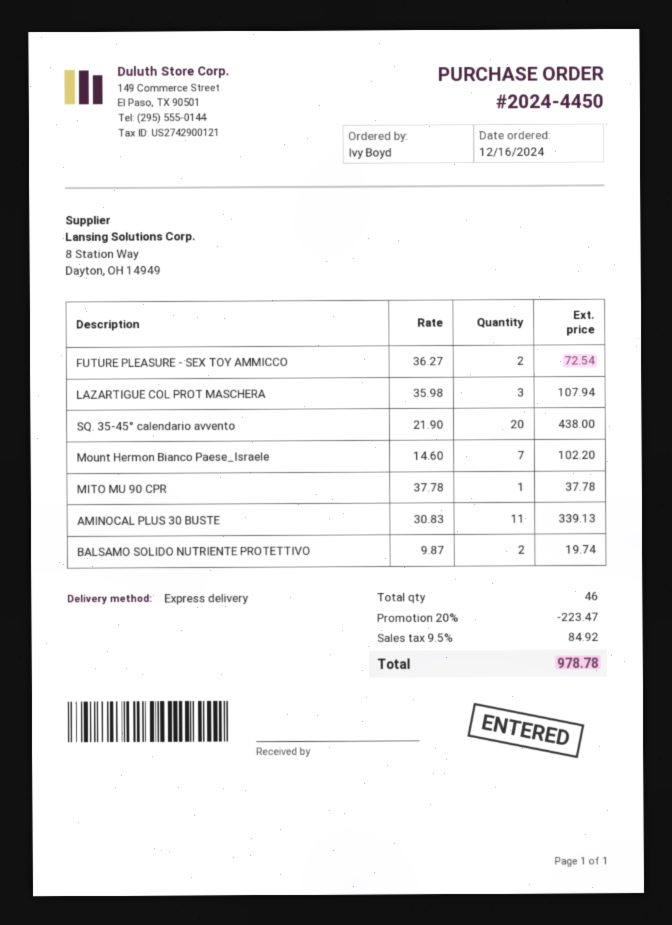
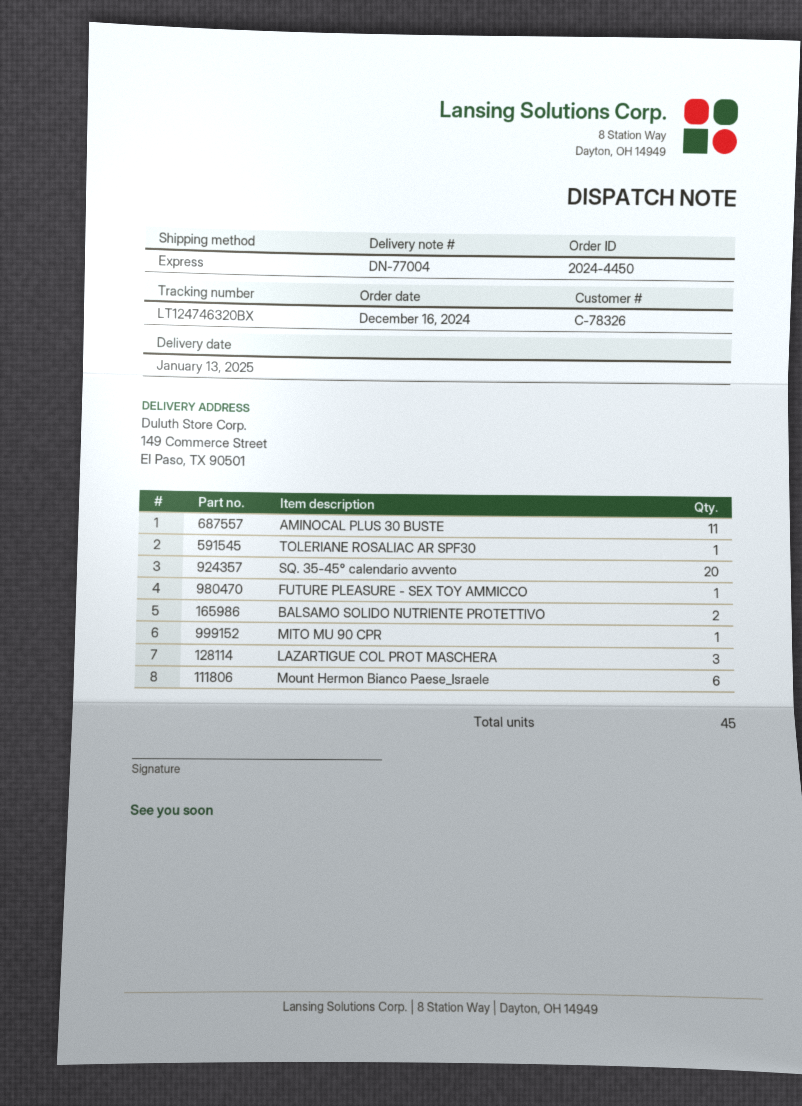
FUTURE PLEASURE - SEX TOY AMMICCO: 2 -> 1
Mount Hermon Bianco Paese_Israele: 7 -> 6
TOLERIANE ROSALIAC AR SPF30: none -> 1
total quantity: 46 -> 45

